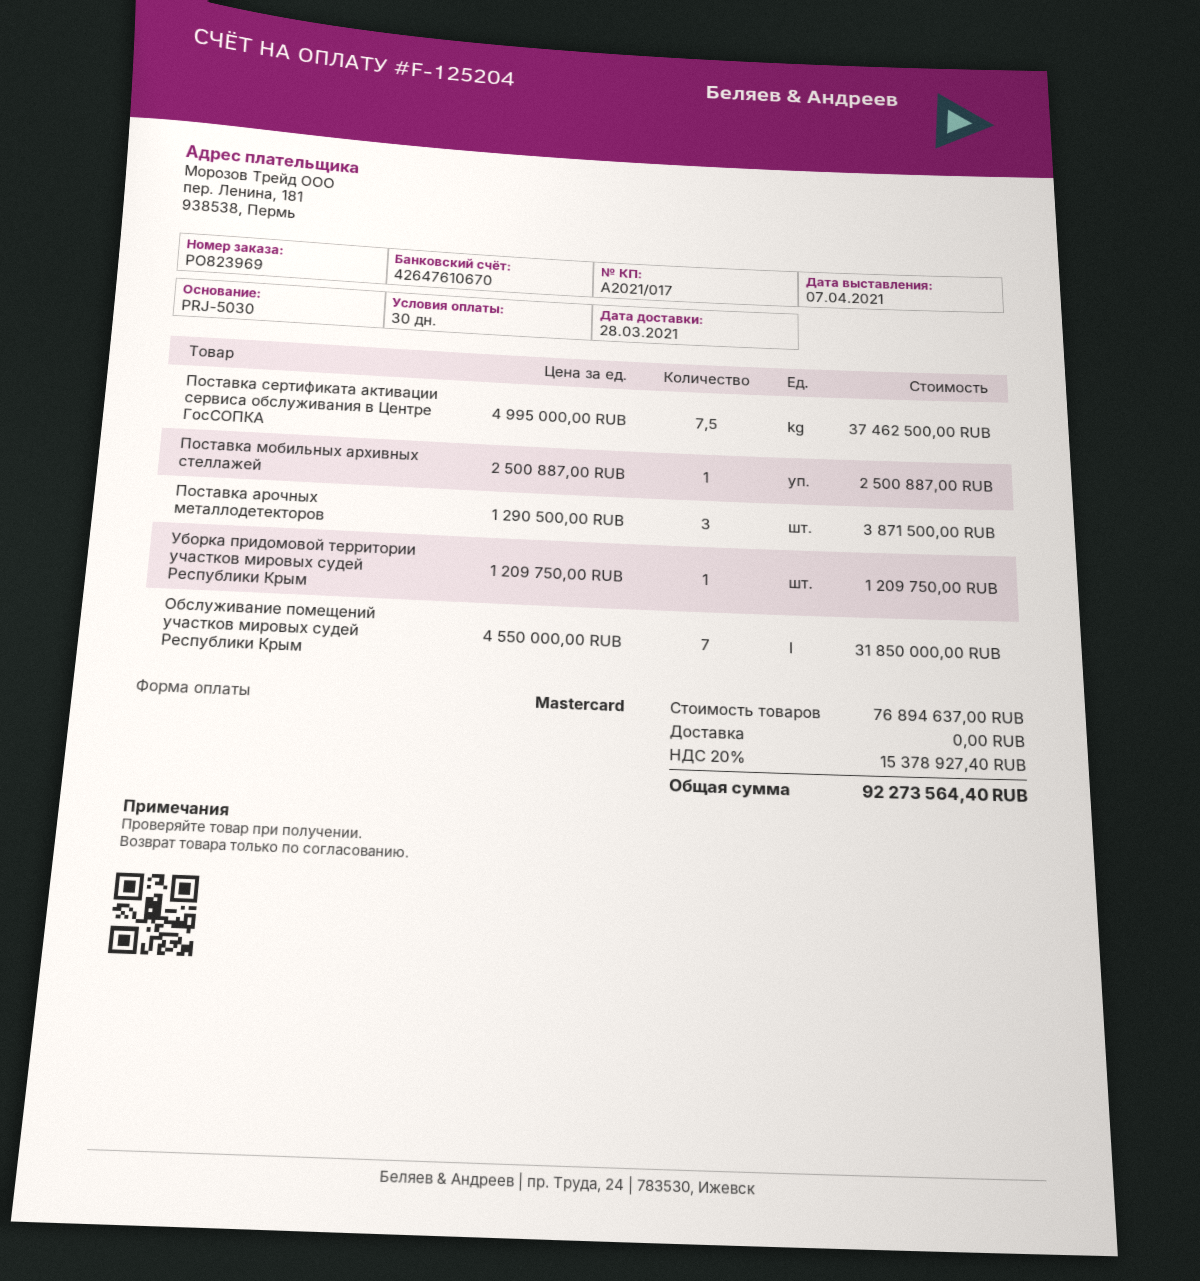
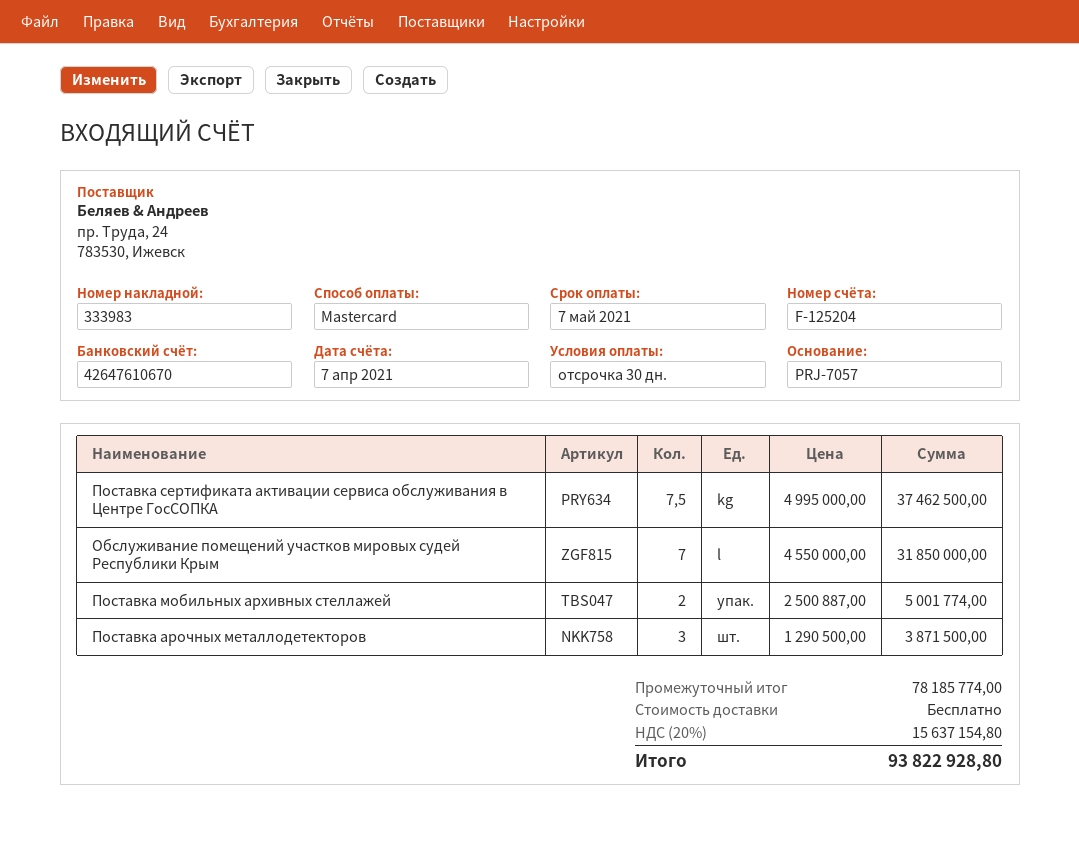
reference: PRJ-5030 -> PRJ-7057
Поставка мобильных архивных стеллажей: 1 x 2500887.00 = 2500887.00 -> 2 x 2500887.00 = 5001774.00
Уборка придомовой территории участков мировых судей Республики Крым: 1 x 1209750.00 = 1209750.00 -> none
subtotal: 76894637.00 -> 78185774.00
tax: 20% = 15378927.40 -> 20% = 15637154.80
total: 92273564.40 -> 93822928.80

